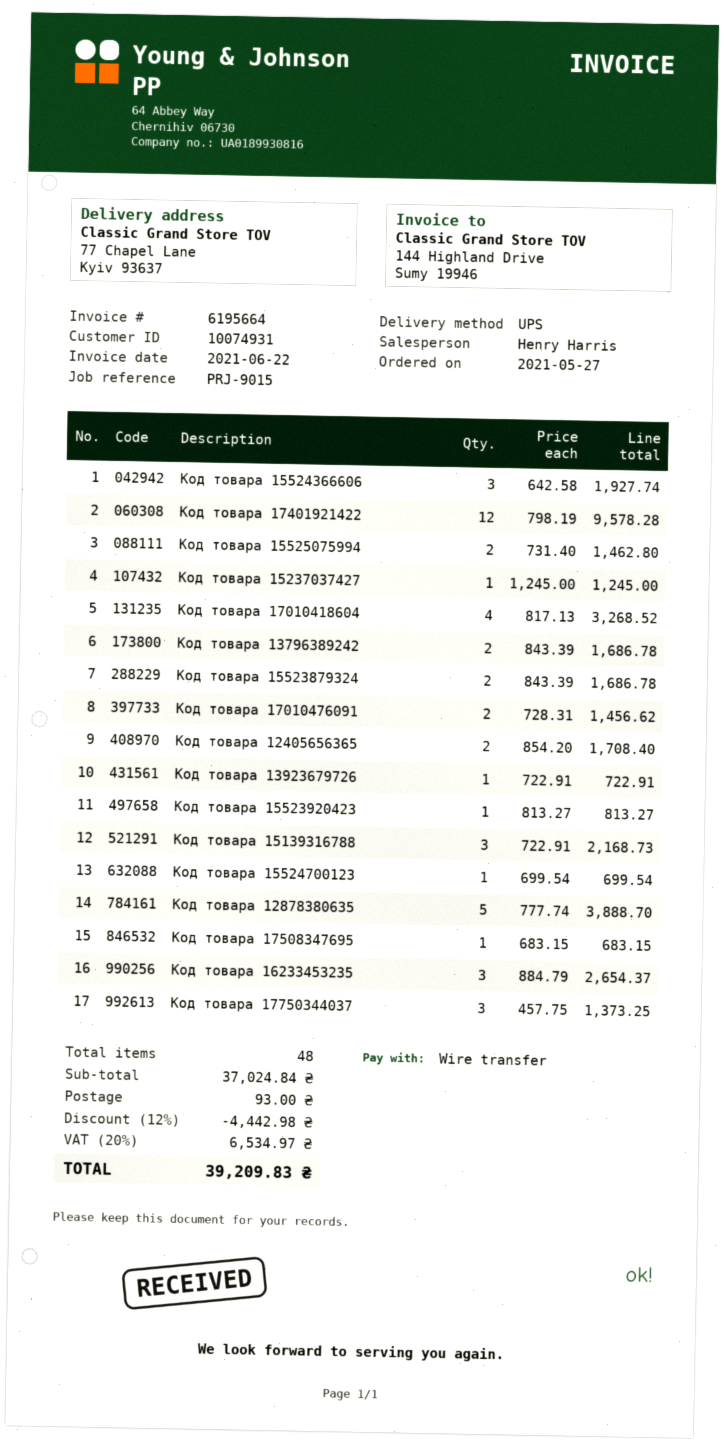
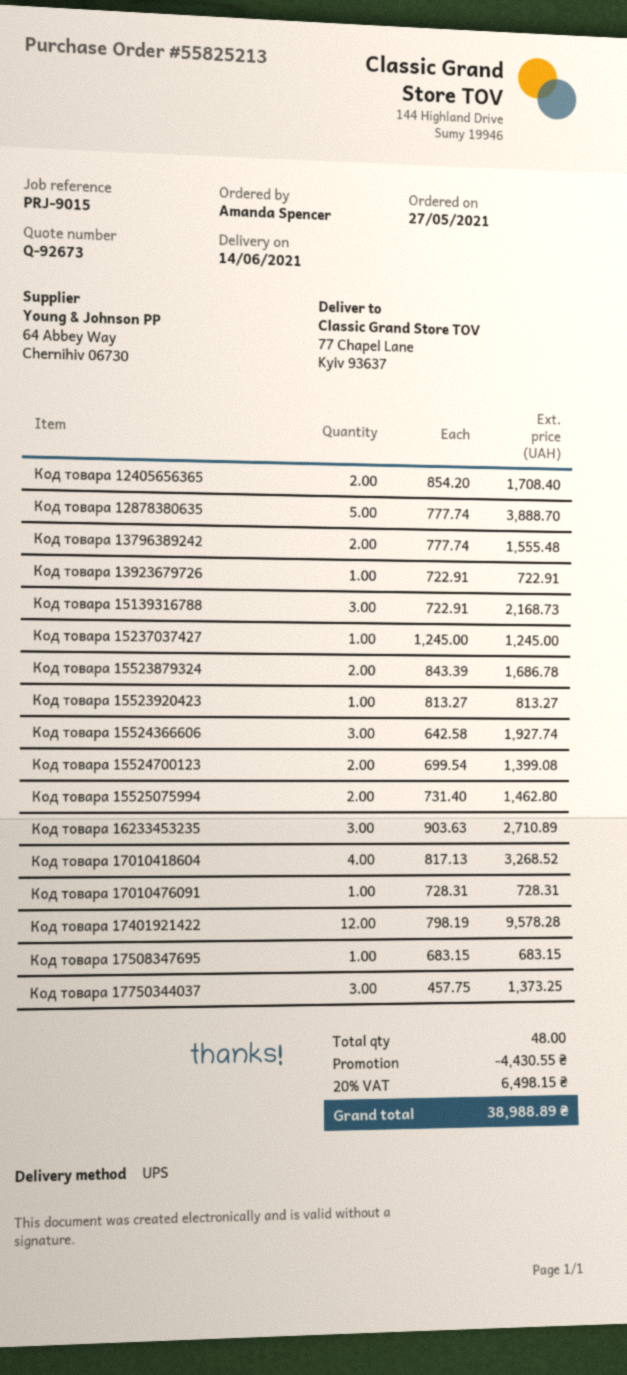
Код товара 13796389242: 2 x 843.39 = 1686.78 -> 2 x 777.74 = 1555.48
Код товара 17010476091: 2 x 728.31 = 1456.62 -> 1 x 728.31 = 728.31
Код товара 15524700123: 1 x 699.54 = 699.54 -> 2 x 699.54 = 1399.08
Код товара 16233453235: 3 x 884.79 = 2654.37 -> 3 x 903.63 = 2710.89
discount: 4442.98 -> 4430.55
shipping: 93.00 -> none
tax: 20% = 6534.97 -> 20% = 6498.15
total: 39209.83 -> 38988.89

